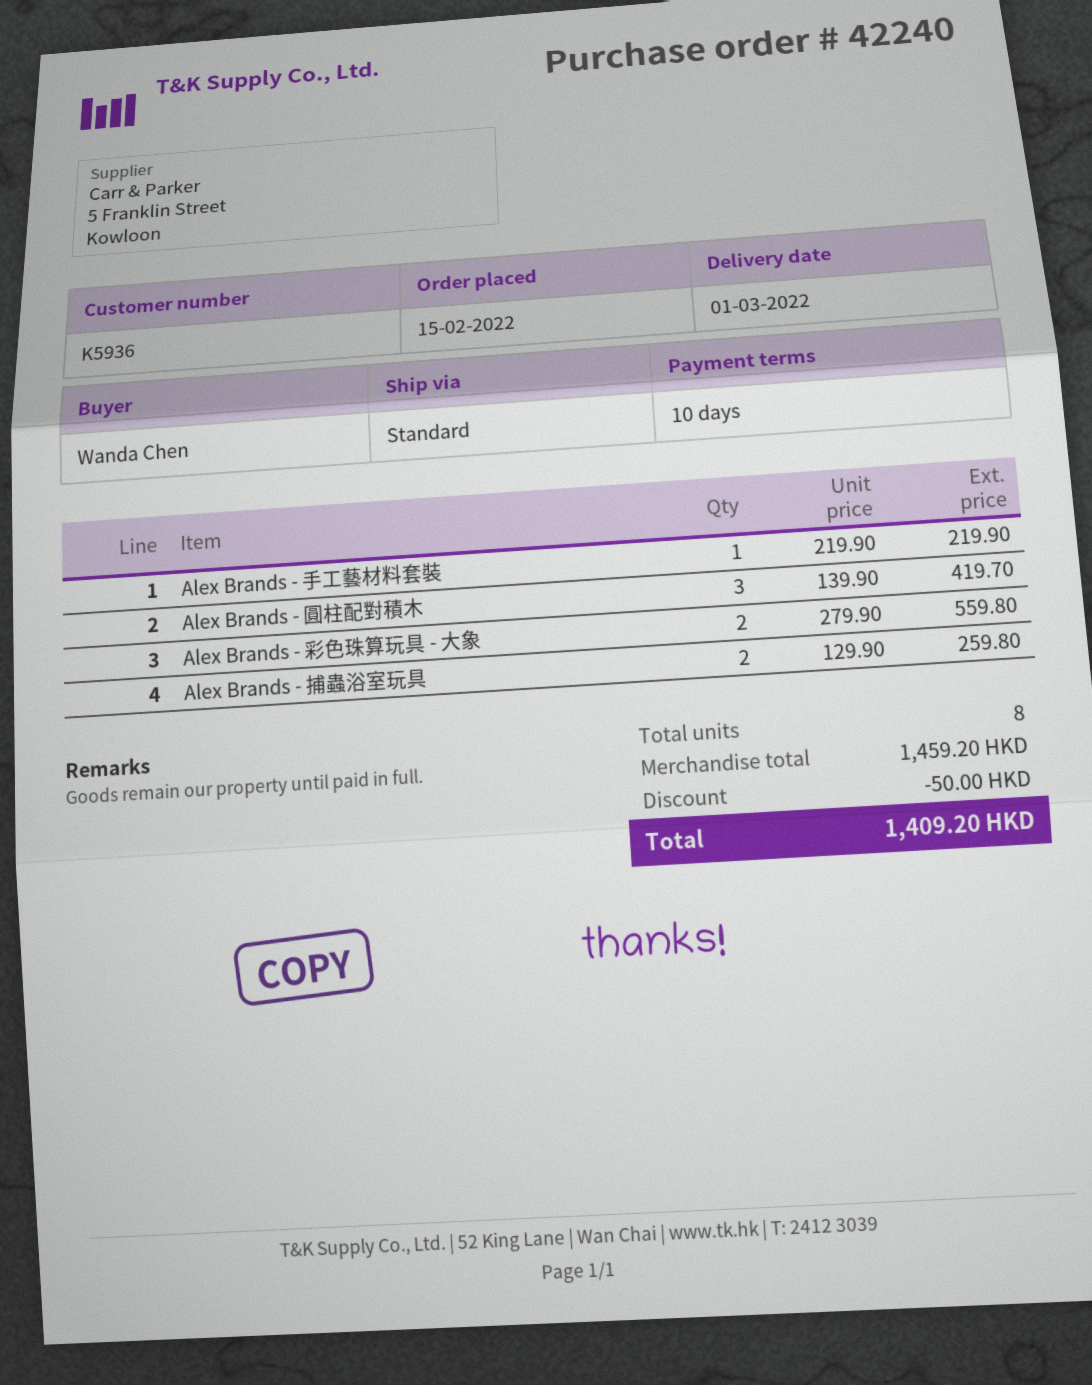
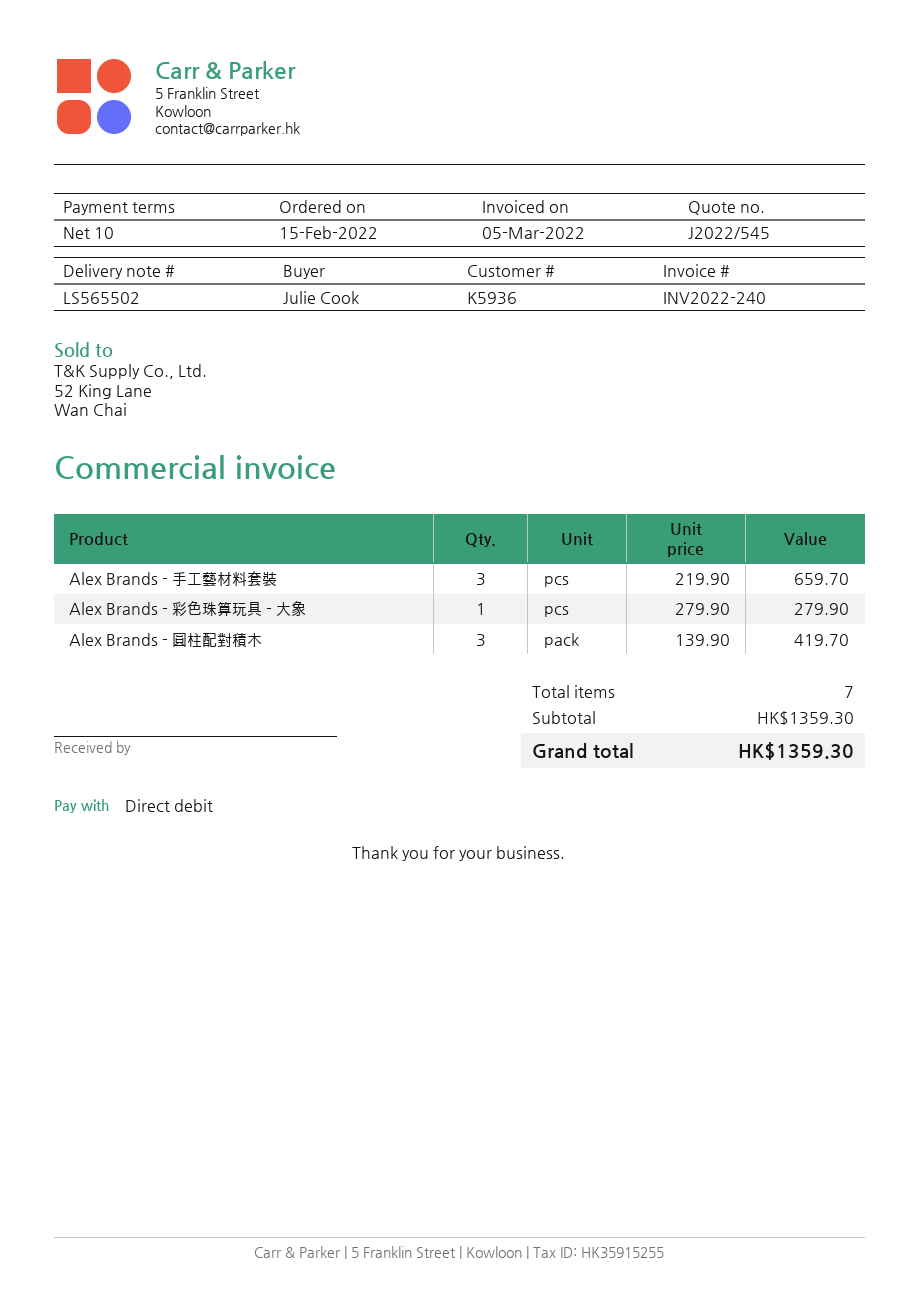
ordered by: Wanda Chen -> Julie Cook
Alex Brands - 手工藝材料套裝: 1 x 219.90 = 219.90 -> 3 x 219.90 = 659.70
Alex Brands - 彩色珠算玩具 - 大象: 2 x 279.90 = 559.80 -> 1 x 279.90 = 279.90
Alex Brands - 捕蟲浴室玩具: 2 x 129.90 = 259.80 -> none
total quantity: 8 -> 7
subtotal: 1459.20 -> 1359.30
discount: 50.00 -> none
total: 1409.20 -> 1359.30

